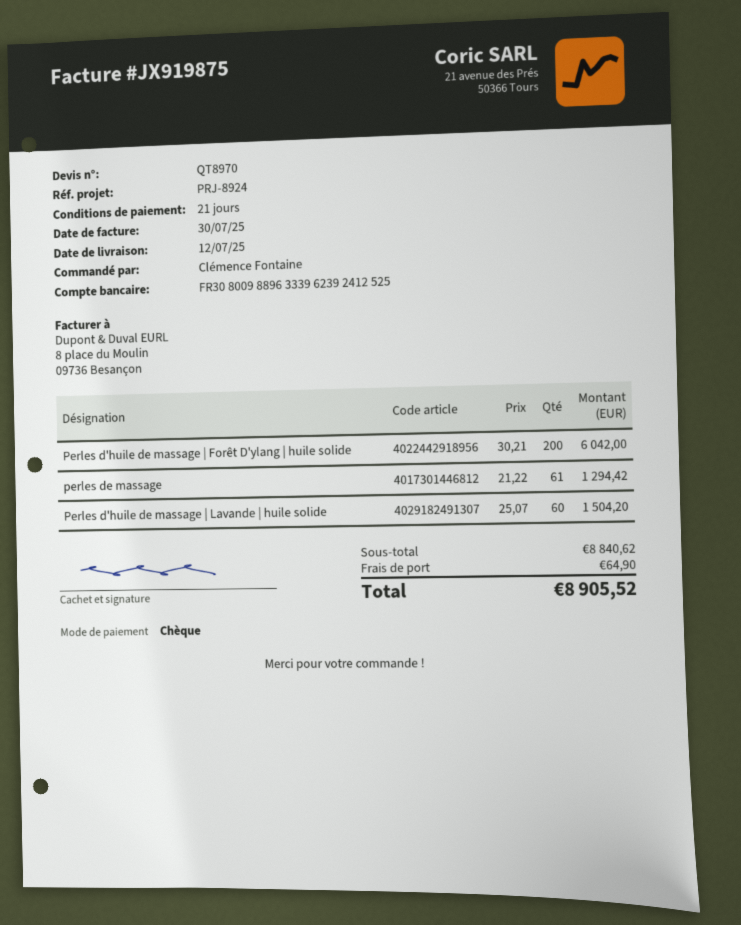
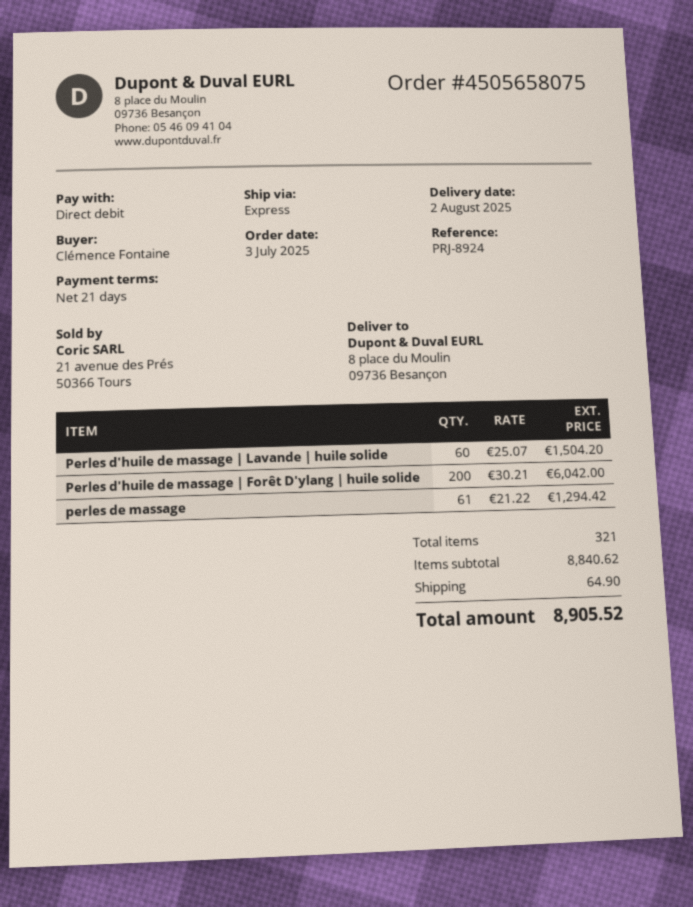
delivery date: 2025-07-12 -> 2025-08-02
payment method: cheque -> direct debit

